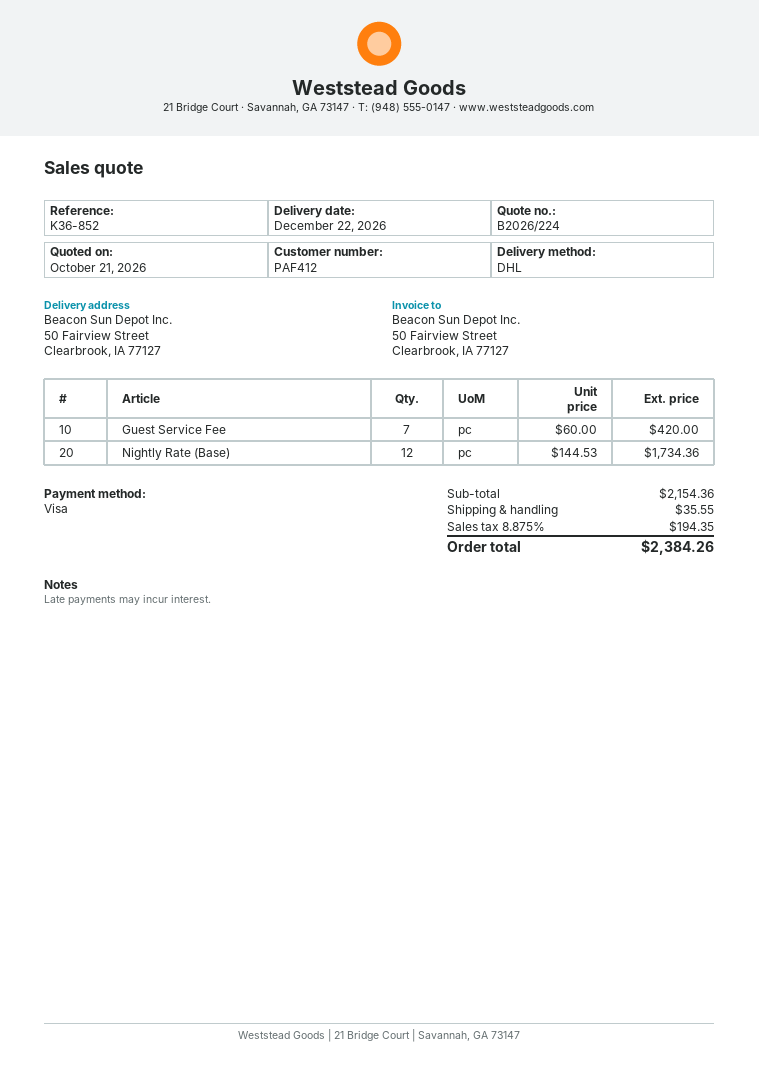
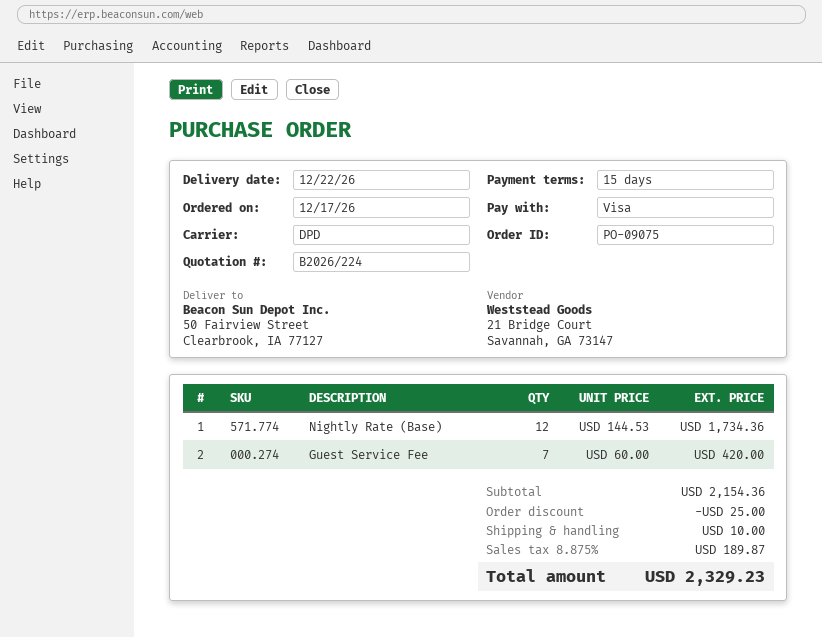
shipping method: DHL -> DPD
discount: none -> 25.00
shipping: 35.55 -> 10.00
tax: 8.875% = 194.35 -> 8.875% = 189.87
total: 2384.26 -> 2329.23

